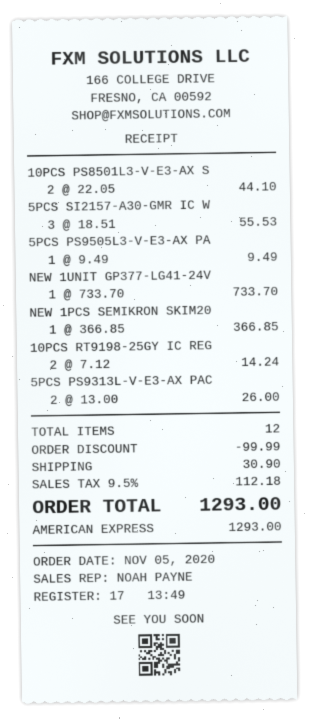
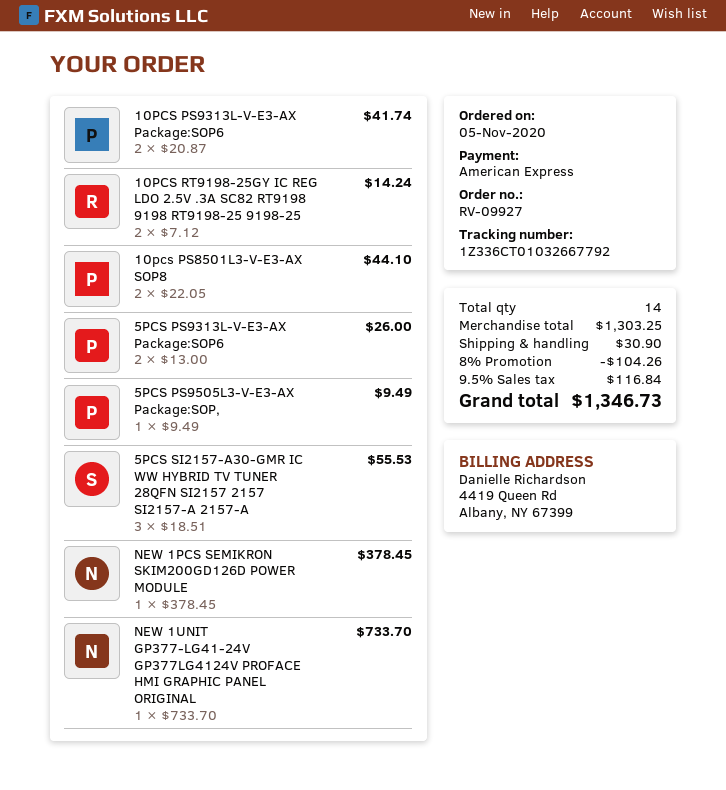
NEW 1PCS SEMIKRON SKIM20: 1 x 366.85 = 366.85 -> 1 x 378.45 = 378.45
10PCS PS9313L-V-E3-AX Package:SOP6: none -> 2 x 20.87 = 41.74
total quantity: 12 -> 14
discount: 99.99 -> 104.26
tax: 9.5% = 112.18 -> 9.5% = 116.84
total: 1293.00 -> 1346.73

